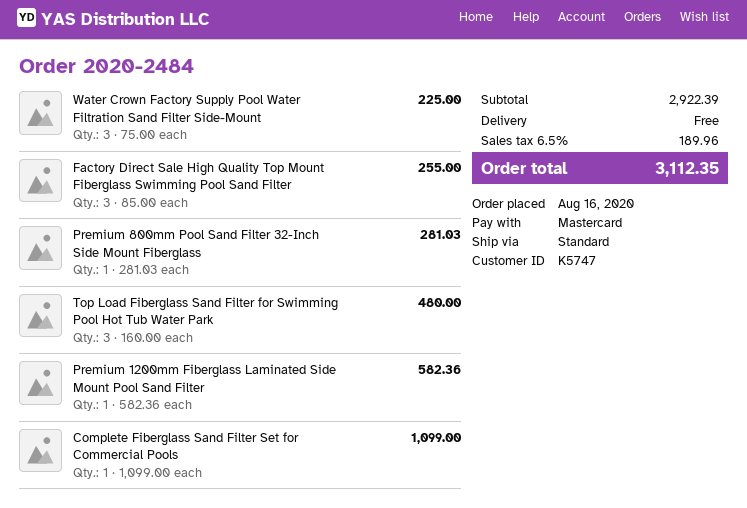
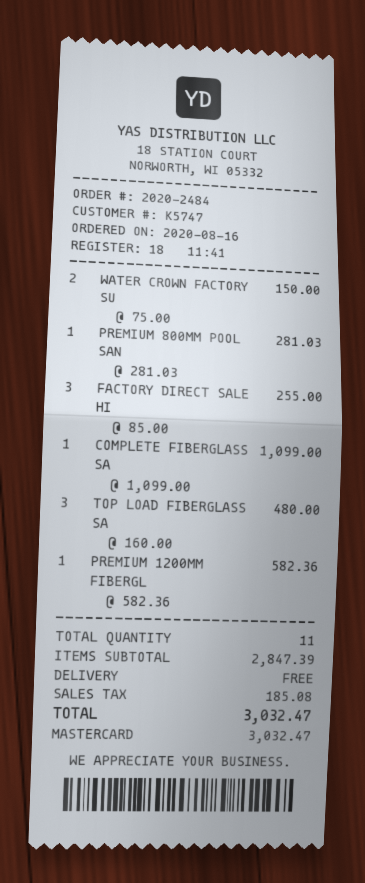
Water Crown Factory Supply Pool Water Filtration Sand Filter Side-Mount: 3 x 75.00 = 225.00 -> 2 x 75.00 = 150.00
subtotal: 2922.39 -> 2847.39
tax: 189.96 -> 185.08
total: 3112.35 -> 3032.47

